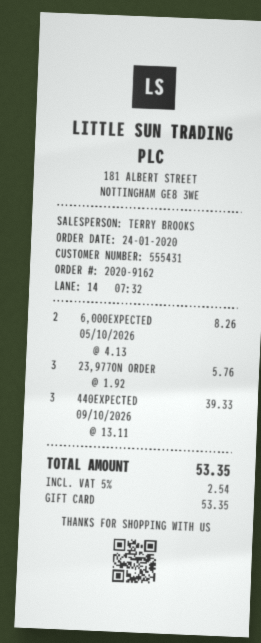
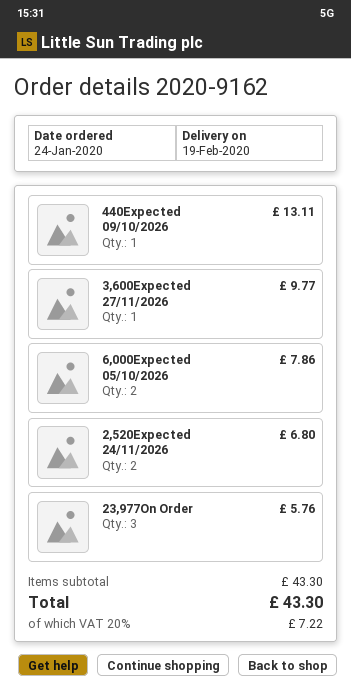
6,000EXPECTED 05/10/2026: 2 for 8.26 -> 2 for 7.86
440EXPECTED 09/10/2026: 3 for 39.33 -> 1 for 13.11
3,600Expected 27/11/2026: none -> 1 for 9.77
2,520Expected 24/11/2026: none -> 2 for 6.80
tax: 5% = 2.54 -> 20% = 7.22
total: 53.35 -> 43.30

